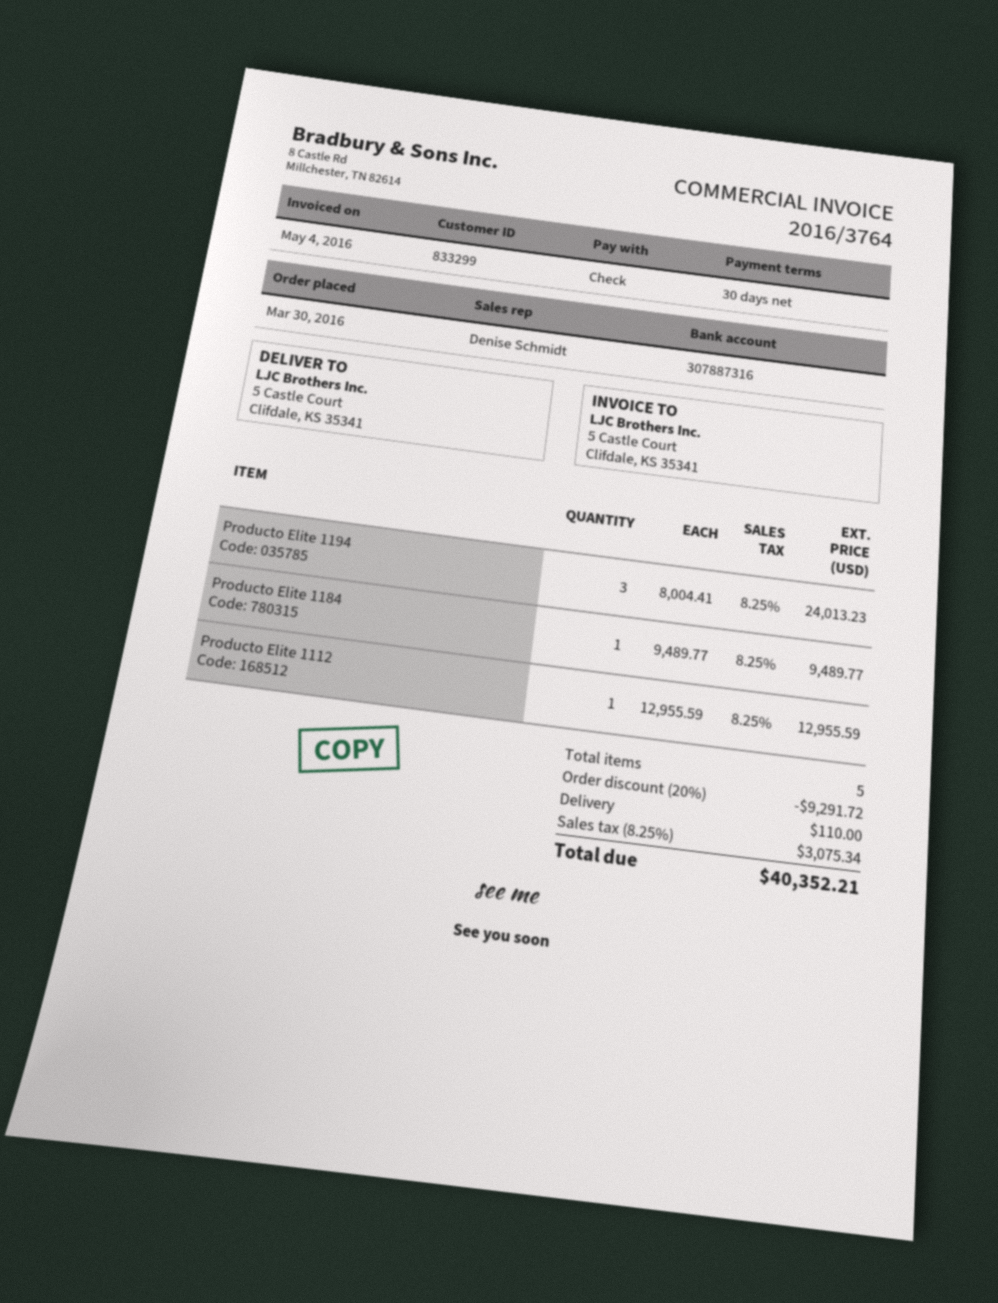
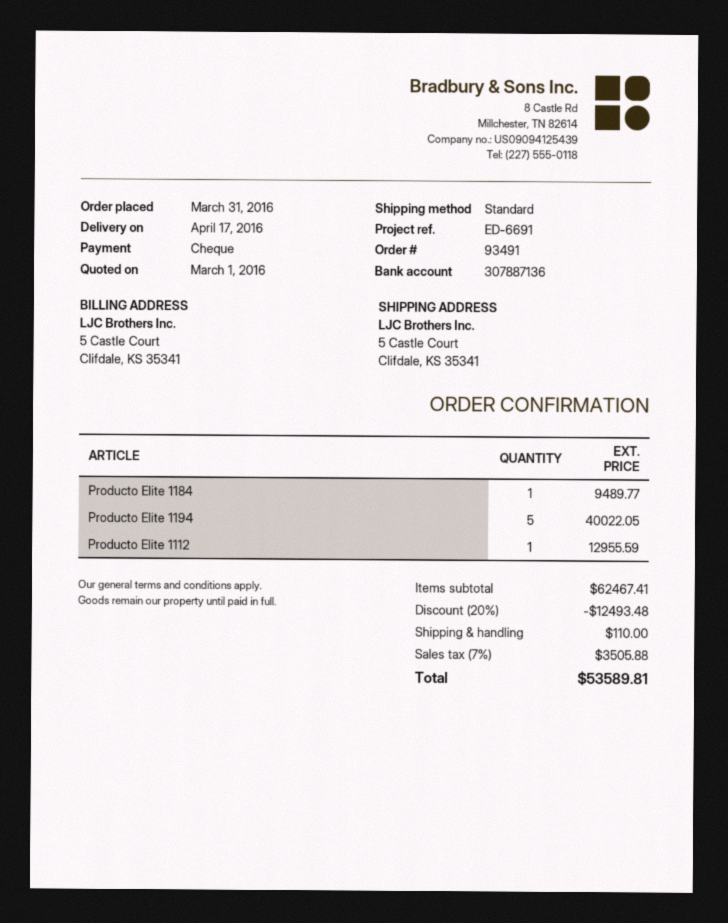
order date: 2016-03-30 -> 2016-03-31
bank account: 307887316 -> 307887136
Producto Elite 1194: 3 for 24013.23 -> 5 for 40022.05
discount: 20% = 9291.72 -> 20% = 12493.48
tax: 8.25% = 3075.34 -> 7% = 3505.88
total: 40352.21 -> 53589.81

